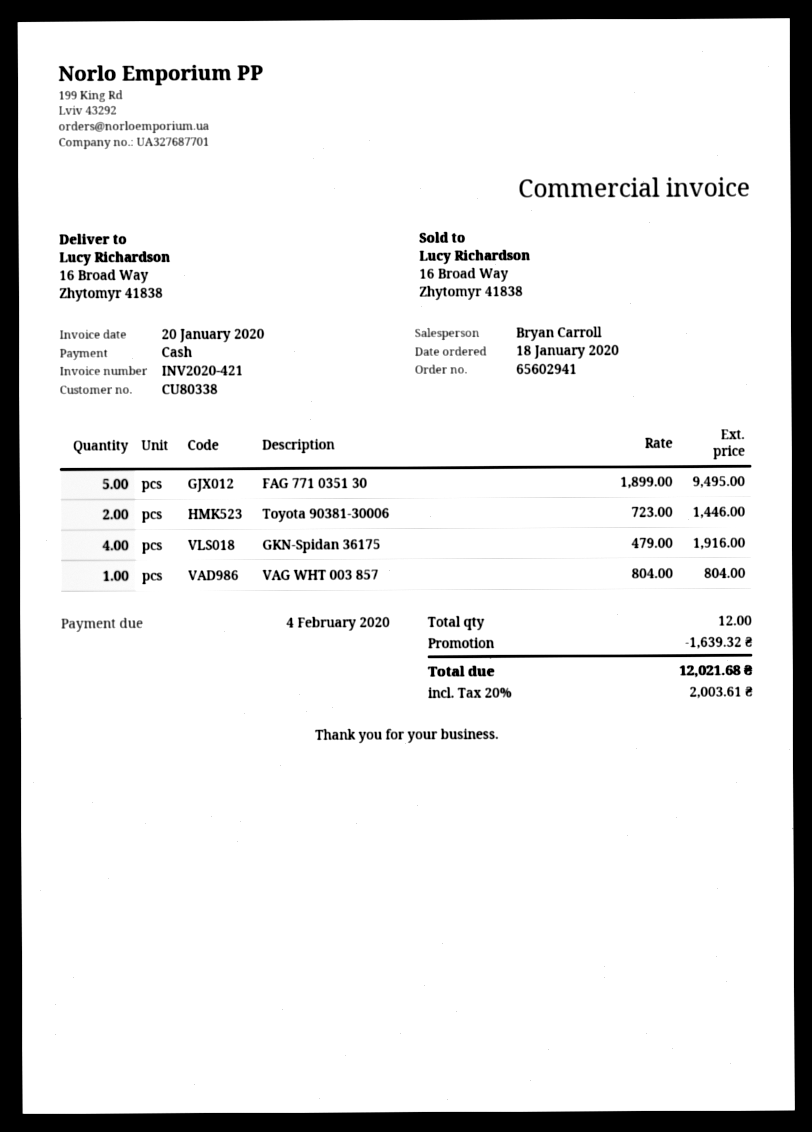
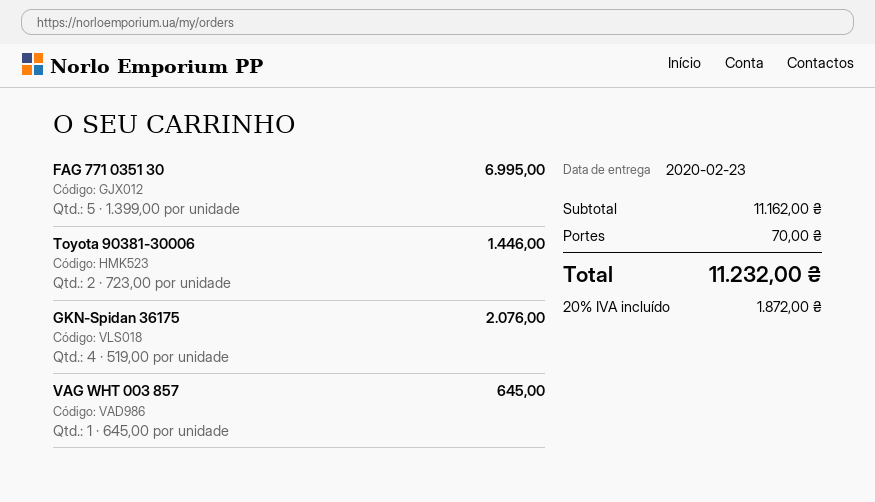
FAG 771 0351 30: 5 x 1899.00 = 9495.00 -> 5 x 1399.00 = 6995.00
GKN-Spidan 36175: 4 x 479.00 = 1916.00 -> 4 x 519.00 = 2076.00
VAG WHT 003 857: 1 x 804.00 = 804.00 -> 1 x 645.00 = 645.00
discount: 1639.32 -> none
shipping: none -> 70.00
tax: 20% = 2003.61 -> 20% = 1872.00
total: 12021.68 -> 11232.00

